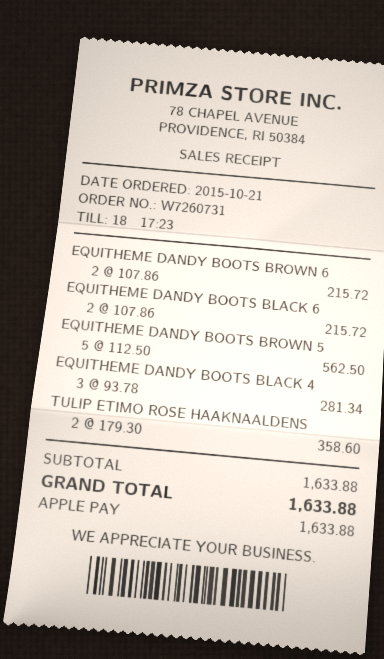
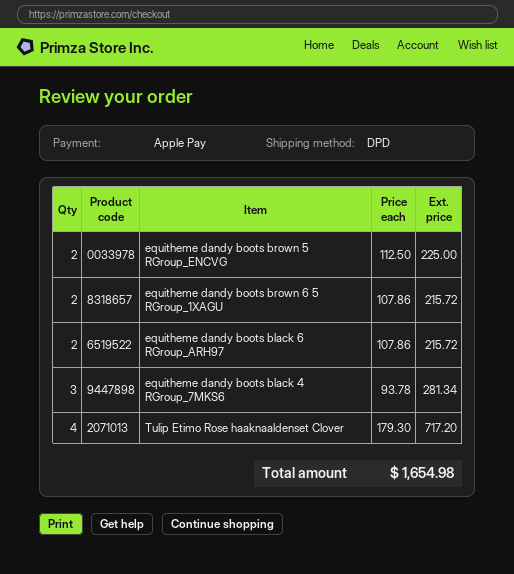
EQUITHEME DANDY BOOTS BROWN 5: 5 x 112.50 = 562.50 -> 2 x 112.50 = 225.00
TULIP ETIMO ROSE HAAKNAALDENS: 2 x 179.30 = 358.60 -> 4 x 179.30 = 717.20
total: 1633.88 -> 1654.98

